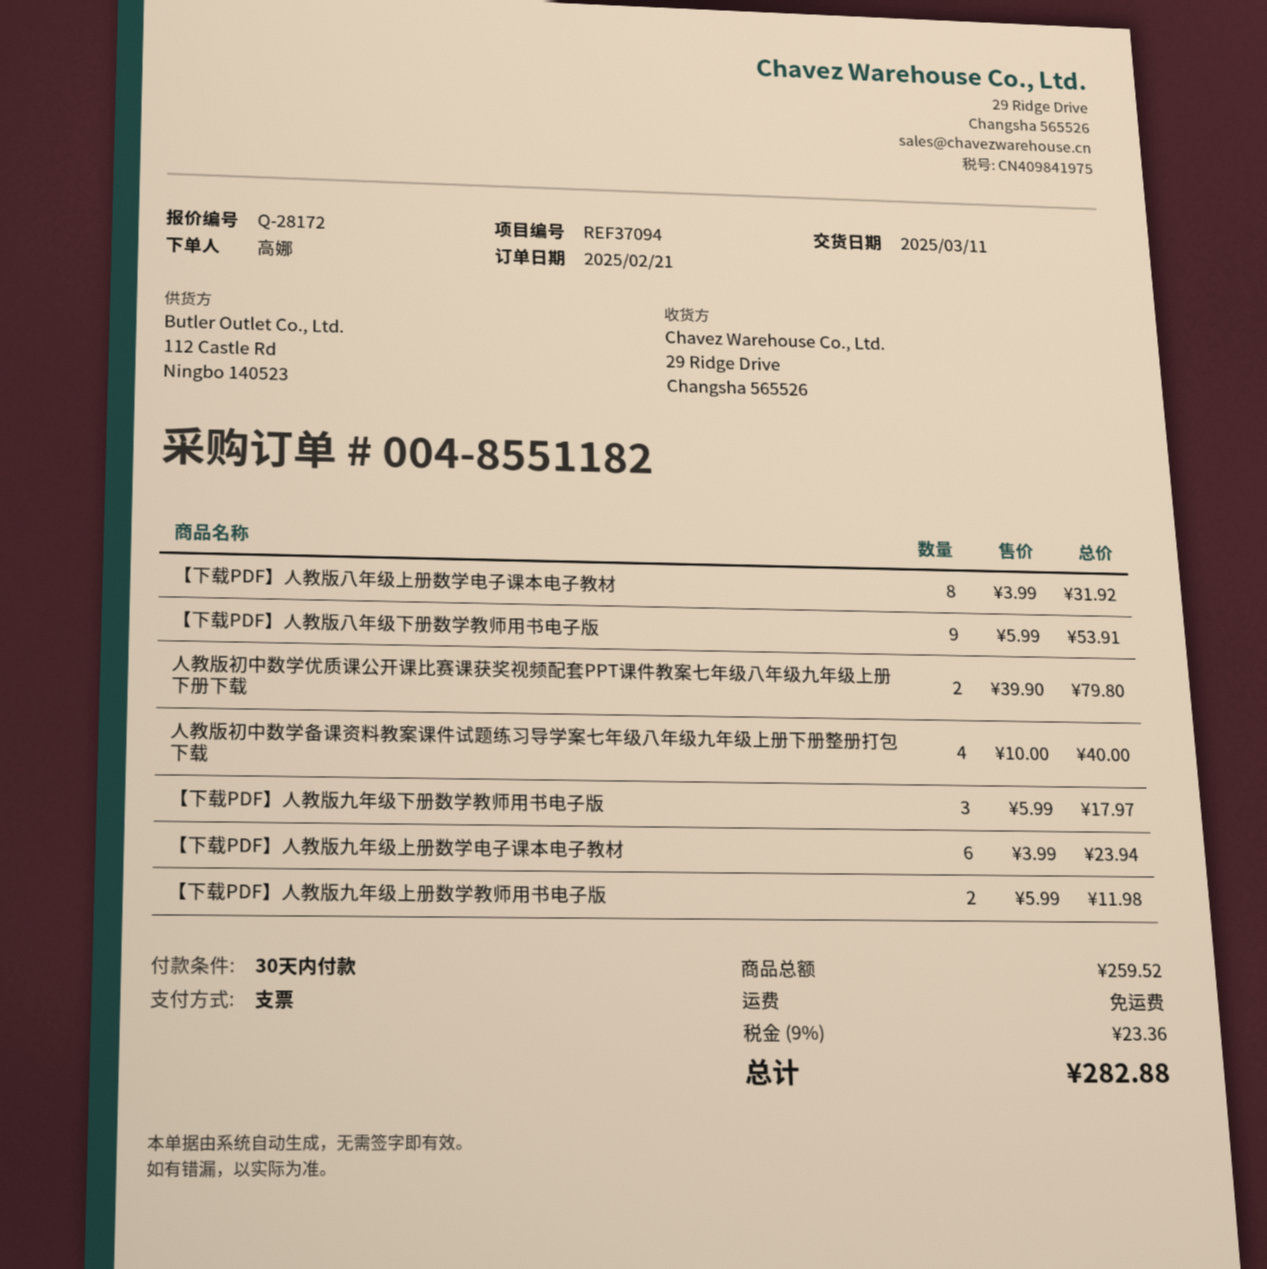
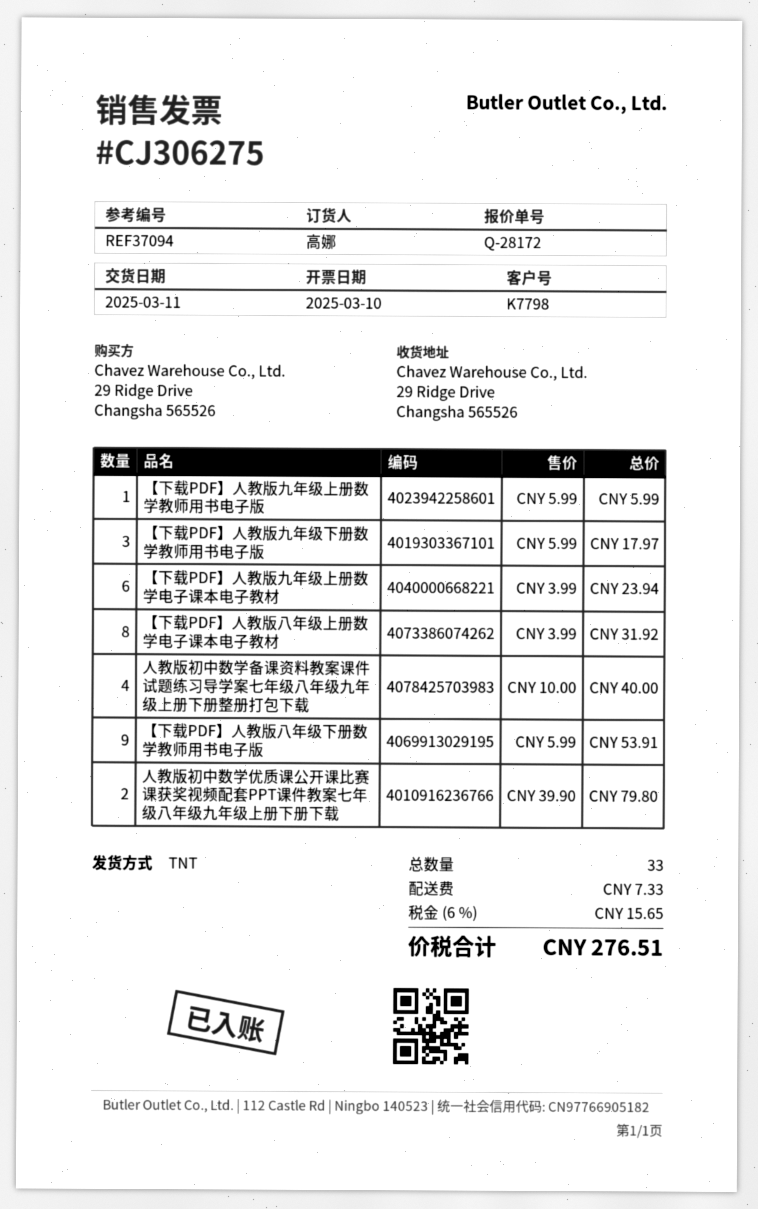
【下载PDF】人教版九年级上册数学教师用书电子版: 2 x 5.99 = 11.98 -> 1 x 5.99 = 5.99
shipping: 0.00 -> 7.33
tax: 9% = 23.36 -> 6% = 15.65
total: 282.88 -> 276.51

